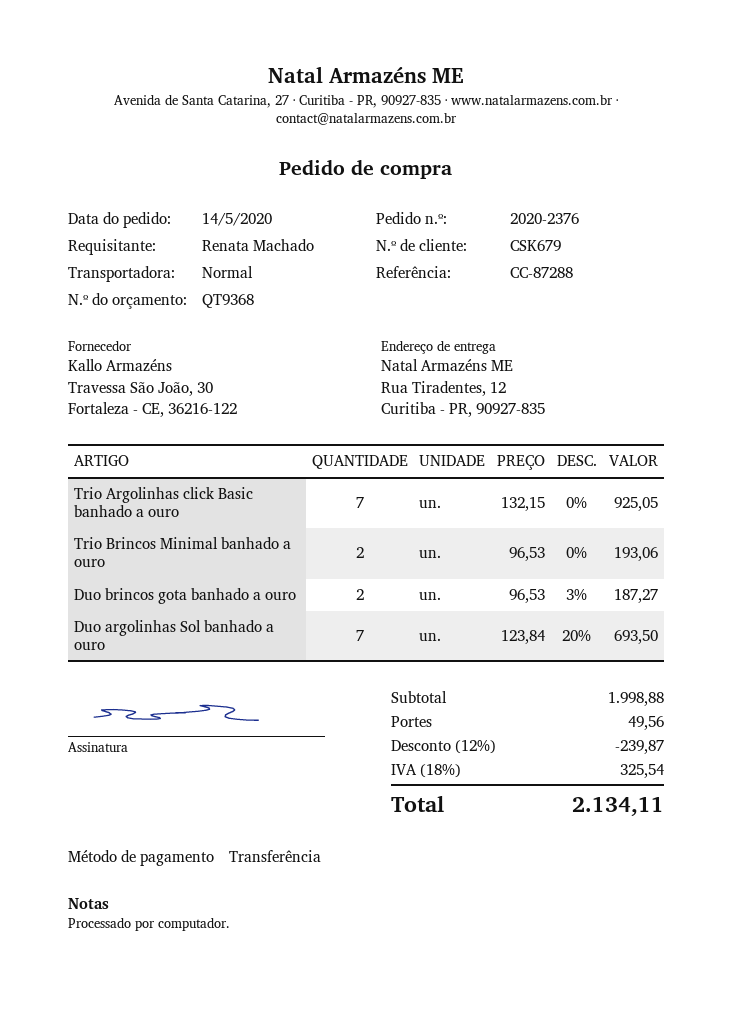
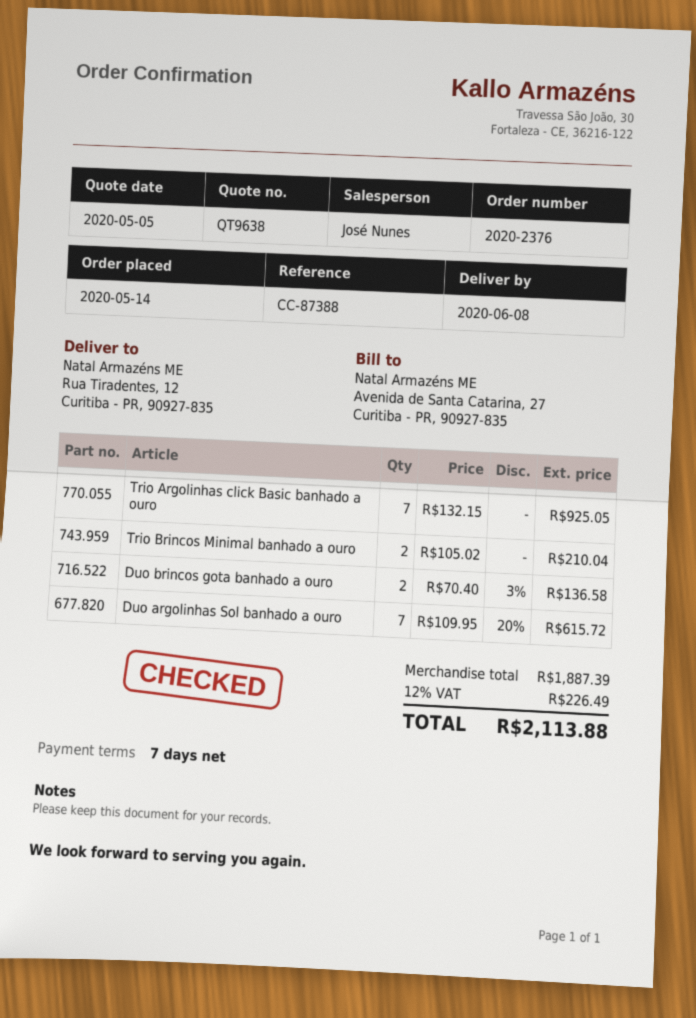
quote number: QT9368 -> QT9638
reference: CC-87288 -> CC-87388
Trio Brincos Minimal banhado a ouro: 2 x 96.53 = 193.06 -> 2 x 105.02 = 210.04
Duo brincos gota banhado a ouro: 2 x 96.53 - 3% = 187.27 -> 2 x 70.40 - 3% = 136.58
Duo argolinhas Sol banhado a ouro: 7 x 123.84 - 20% = 693.50 -> 7 x 109.95 - 20% = 615.72
subtotal: 1998.88 -> 1887.39
discount: 12% = 239.87 -> none
shipping: 49.56 -> none
tax: 18% = 325.54 -> 12% = 226.49
total: 2134.11 -> 2113.88

